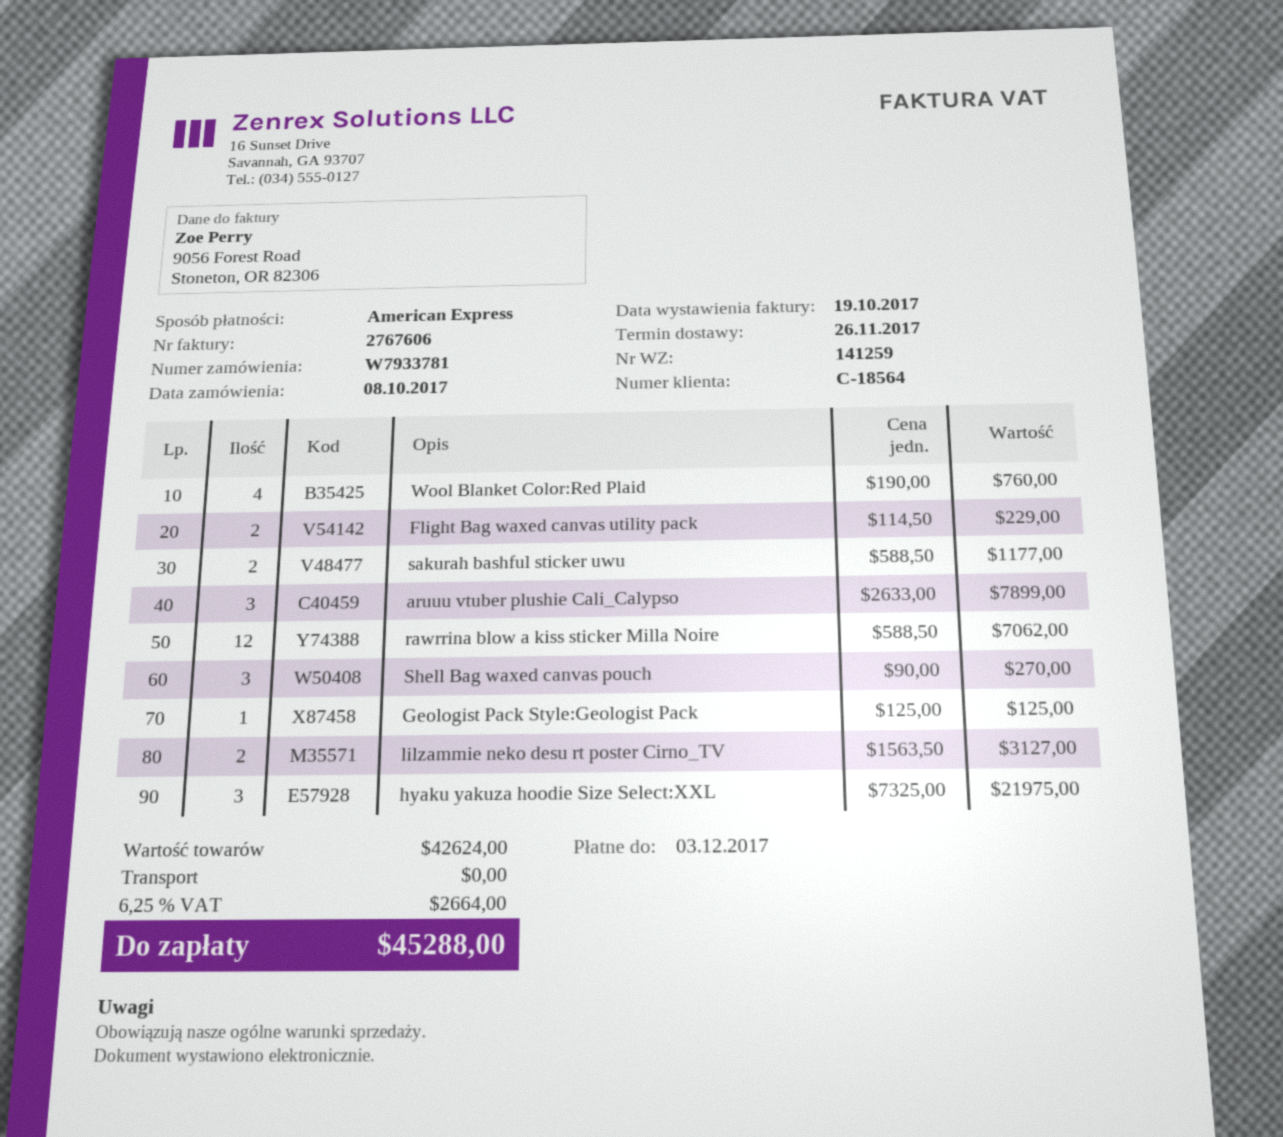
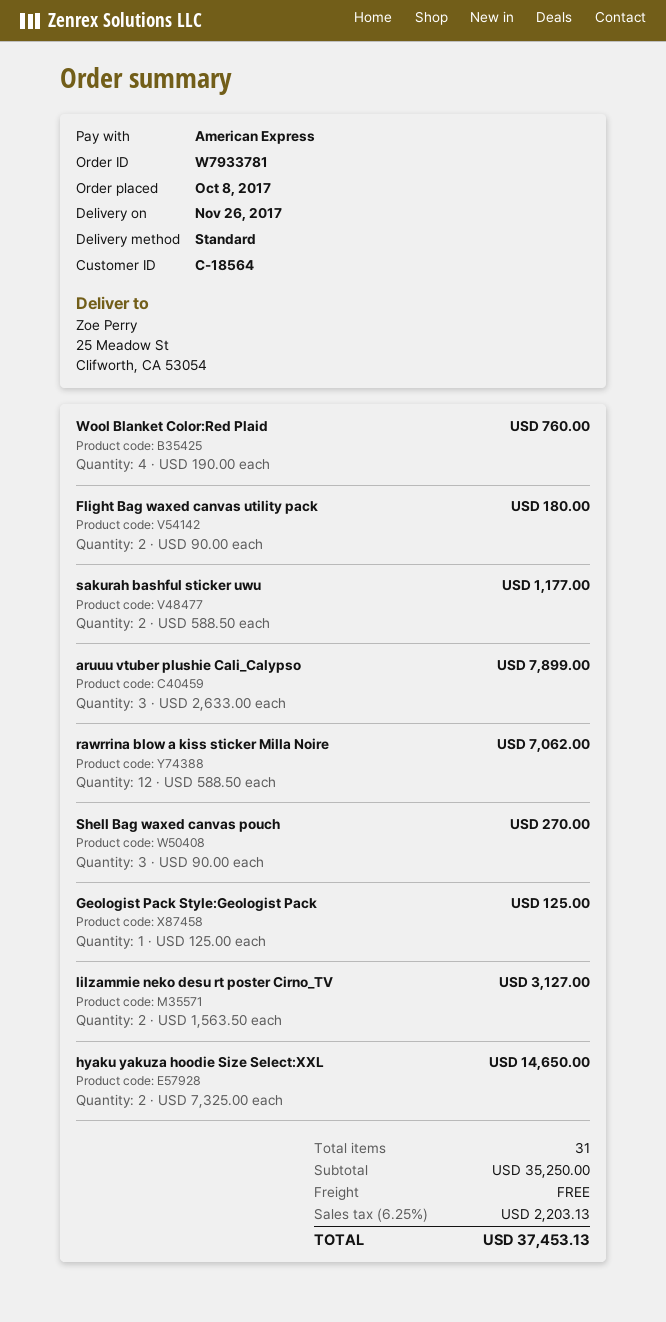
Flight Bag waxed canvas utility pack: 2 x 114.50 = 229.00 -> 2 x 90.00 = 180.00
hyaku yakuza hoodie Size Select:XXL: 3 x 7325.00 = 21975.00 -> 2 x 7325.00 = 14650.00
subtotal: 42624.00 -> 35250.00
tax: 6.25% = 2664.00 -> 6.25% = 2203.13
total: 45288.00 -> 37453.13

